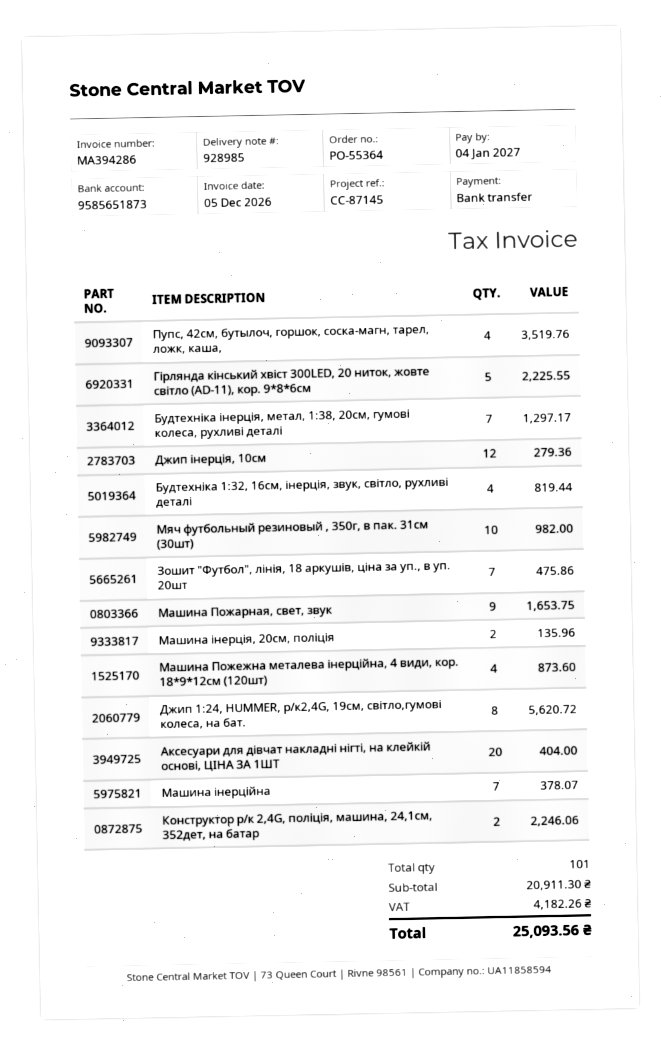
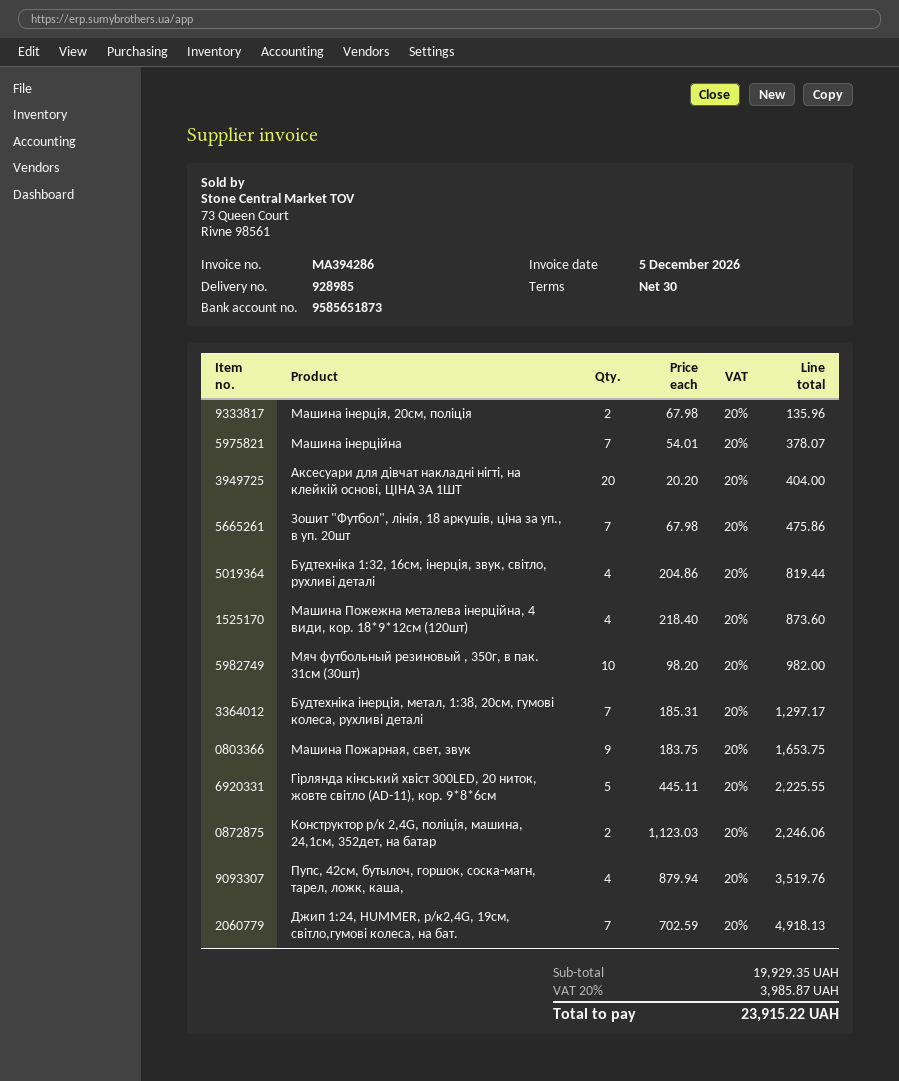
Джип інерція, 10см: 12 for 279.36 -> none
Джип 1:24, HUMMER, р/к2,4G, 19см, світло,гумові колеса, на бат.: 8 for 5620.72 -> 7 for 4918.13
subtotal: 20911.30 -> 19929.35
tax: 4182.26 -> 3985.87
total: 25093.56 -> 23915.22

